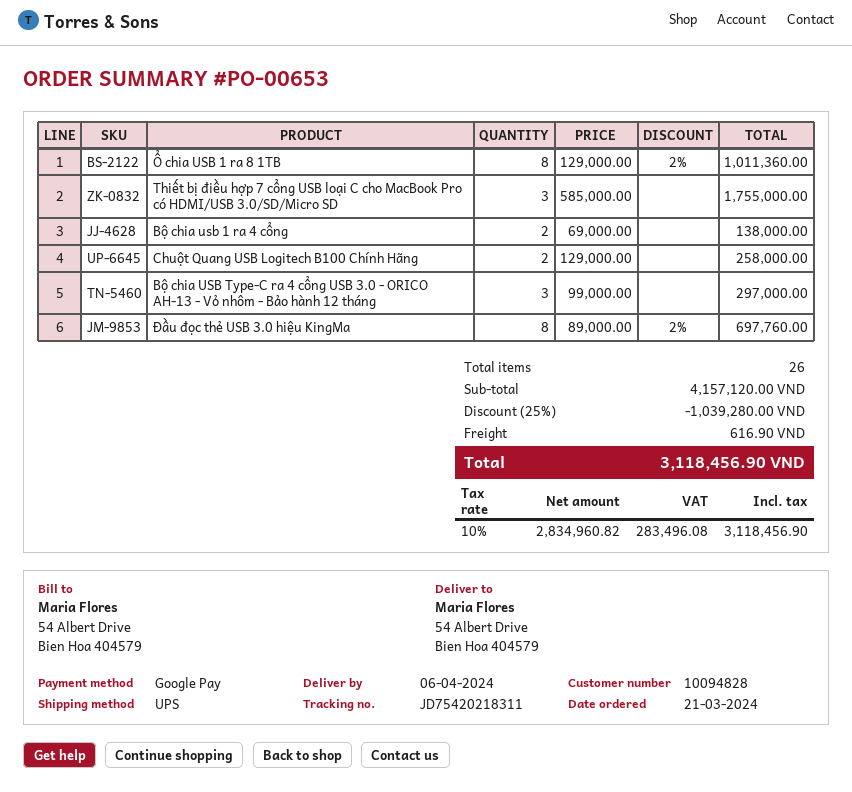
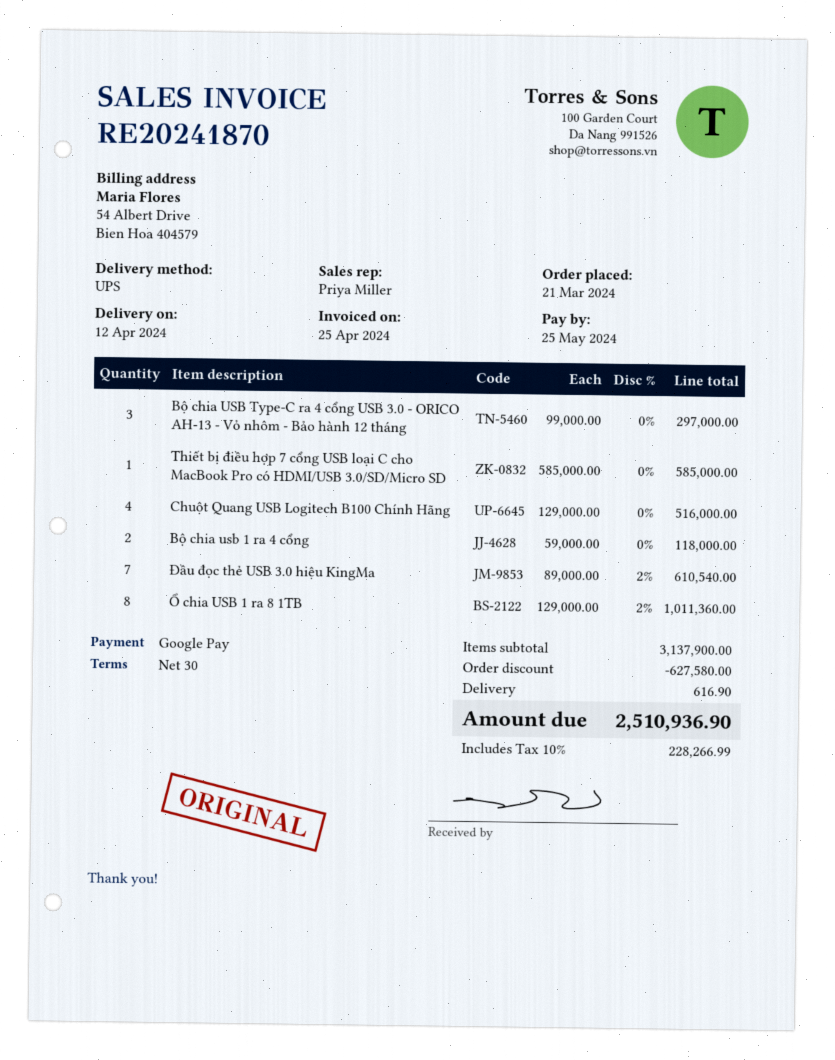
delivery date: 2024-04-06 -> 2024-04-12
Thiết bị điều hợp 7 cổng USB loại C cho MacBook Pro có HDMI/USB 3.0/SD/Micro SD: 3 x 585000.00 = 1755000.00 -> 1 x 585000.00 = 585000.00
Bộ chia usb 1 ra 4 cổng: 2 x 69000.00 = 138000.00 -> 2 x 59000.00 = 118000.00
Chuột Quang USB Logitech B100 Chính Hãng: 2 x 129000.00 = 258000.00 -> 4 x 129000.00 = 516000.00
Đầu đọc thẻ USB 3.0 hiệu KingMa: 8 x 89000.00 - 2% = 697760.00 -> 7 x 89000.00 - 2% = 610540.00
subtotal: 4157120.00 -> 3137900.00
discount: 1039280.00 -> 627580.00
tax: 10% = 283496.08 -> 10% = 228266.99
total: 3118456.90 -> 2510936.90

